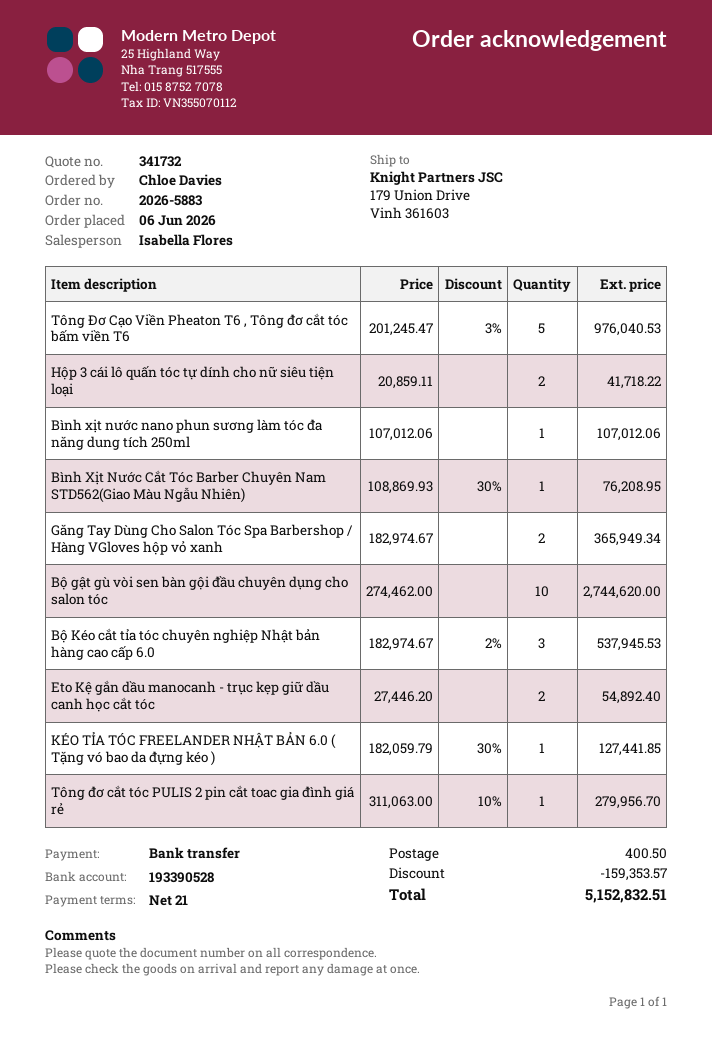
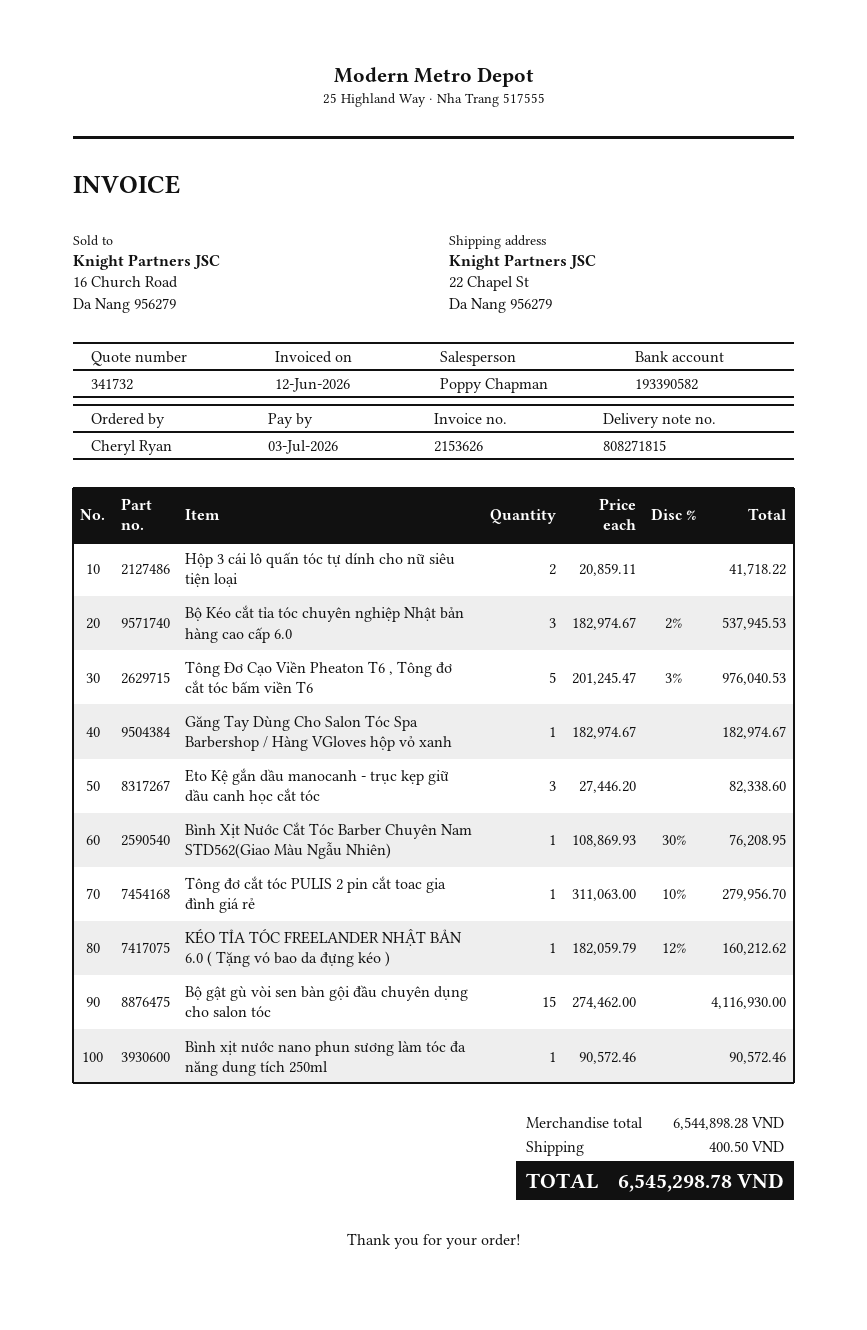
ordered by: Chloe Davies -> Cheryl Ryan
sales rep: Isabella Flores -> Poppy Chapman
bank account: 193390528 -> 193390582
ship to: 179 Union Drive, Vinh 361603 -> 22 Chapel St, Da Nang 956279
Bình xịt nước nano phun sương làm tóc đa năng dung tích 250ml: 1 x 107012.06 = 107012.06 -> 1 x 90572.46 = 90572.46
Găng Tay Dùng Cho Salon Tóc Spa Barbershop / Hàng VGloves hộp vỏ xanh: 2 x 182974.67 = 365949.34 -> 1 x 182974.67 = 182974.67
Bộ gật gù vòi sen bàn gội đầu chuyên dụng cho salon tóc: 10 x 274462.00 = 2744620.00 -> 15 x 274462.00 = 4116930.00
Eto Kệ gắn dầu manocanh - trục kẹp giữ dầu canh học cắt tóc: 2 x 27446.20 = 54892.40 -> 3 x 27446.20 = 82338.60
KÉO TỈA TÓC FREELANDER NHẬT BẢN 6.0 ( Tặng vó bao da đựng kéo ): 1 x 182059.79 - 30% = 127441.85 -> 1 x 182059.79 - 12% = 160212.62
discount: 159353.57 -> none
total: 5152832.51 -> 6545298.78

